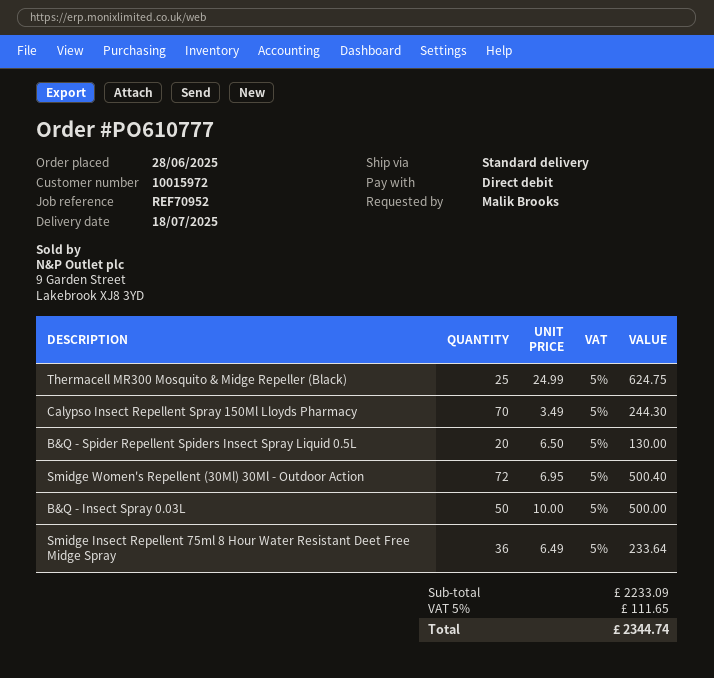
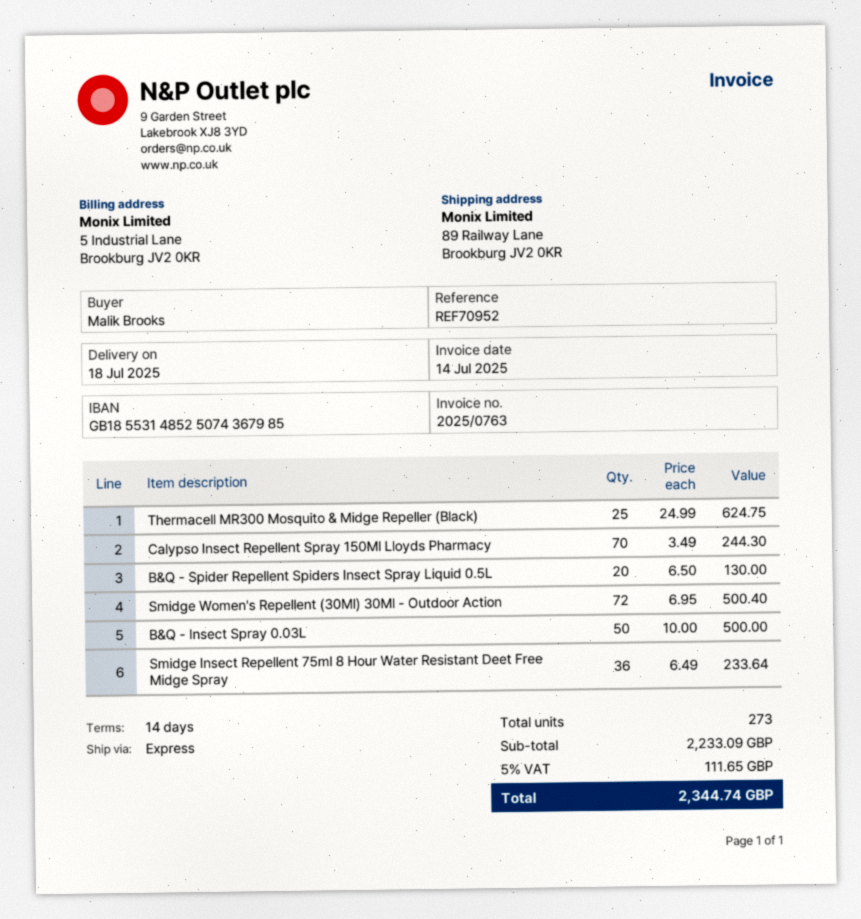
shipping method: standard -> express

